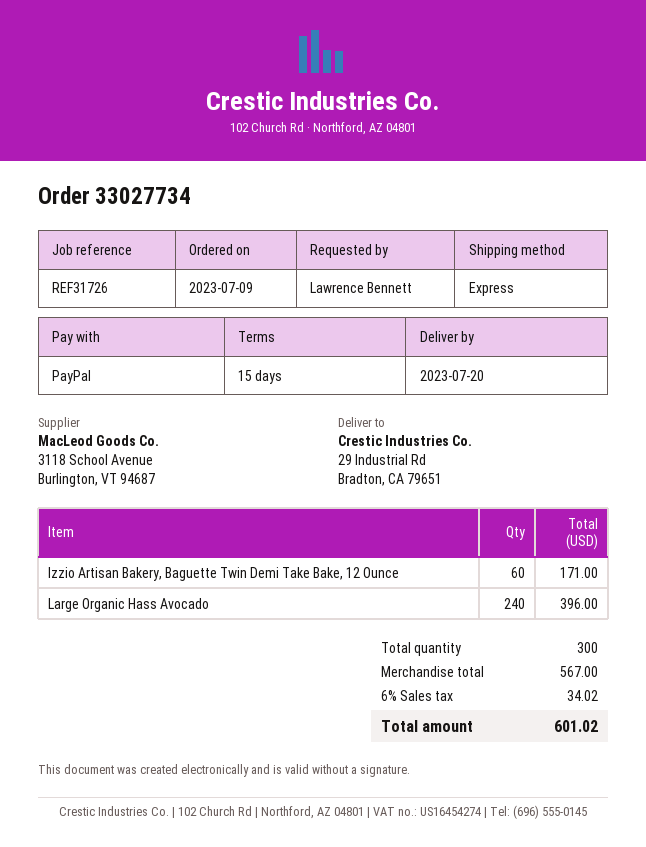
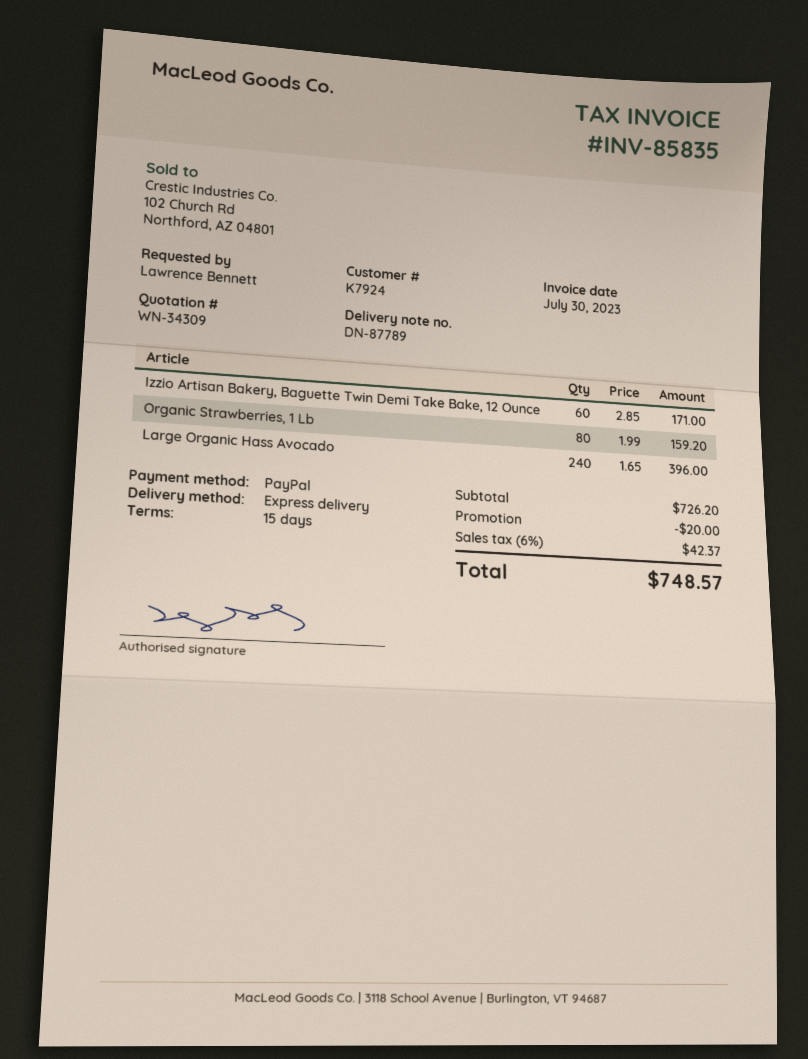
Organic Strawberries, 1 Lb: none -> 80 for 159.20
subtotal: 567.00 -> 726.20
discount: none -> 20.00
tax: 6% = 34.02 -> 6% = 42.37
total: 601.02 -> 748.57

